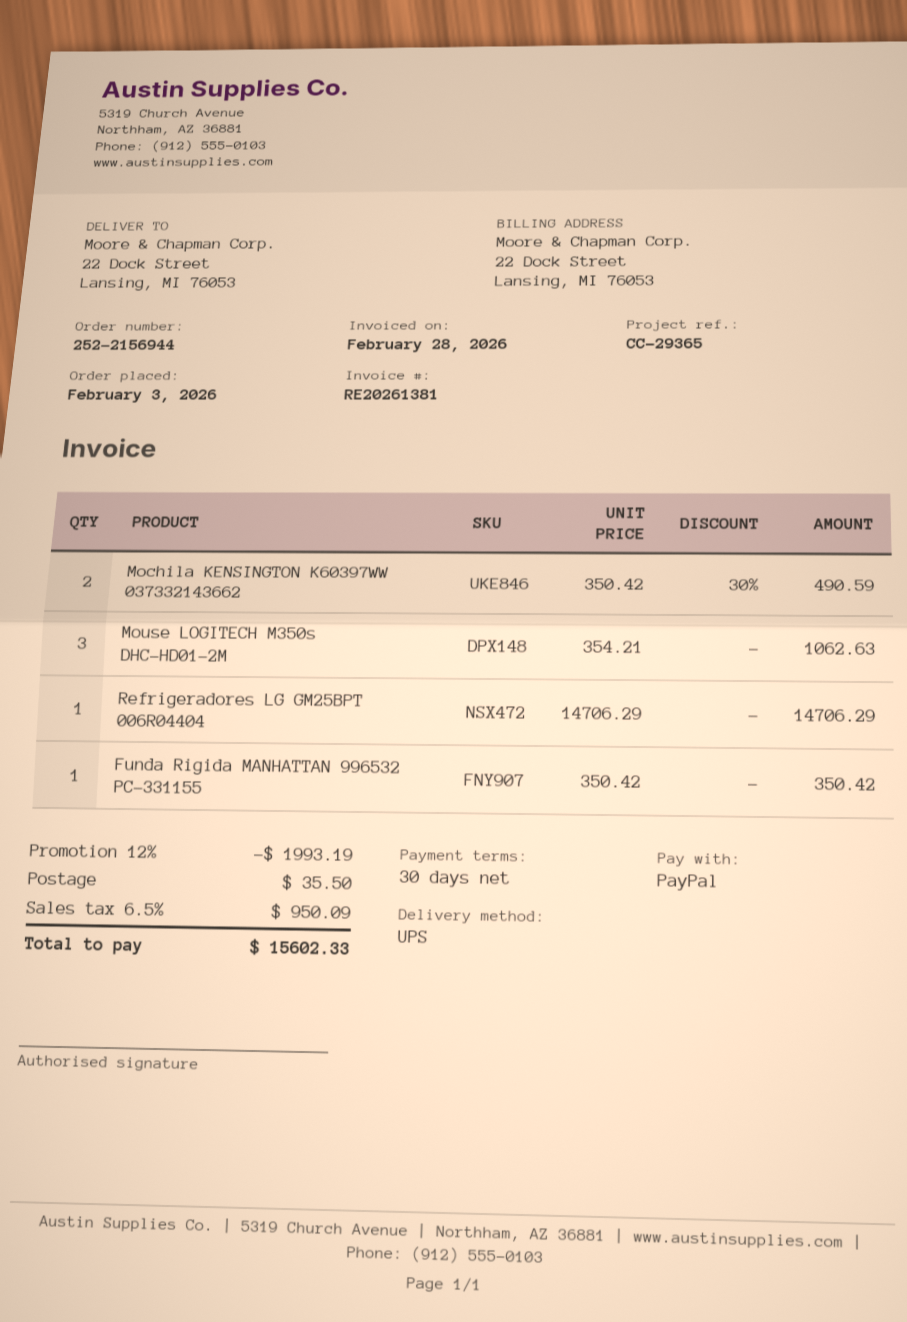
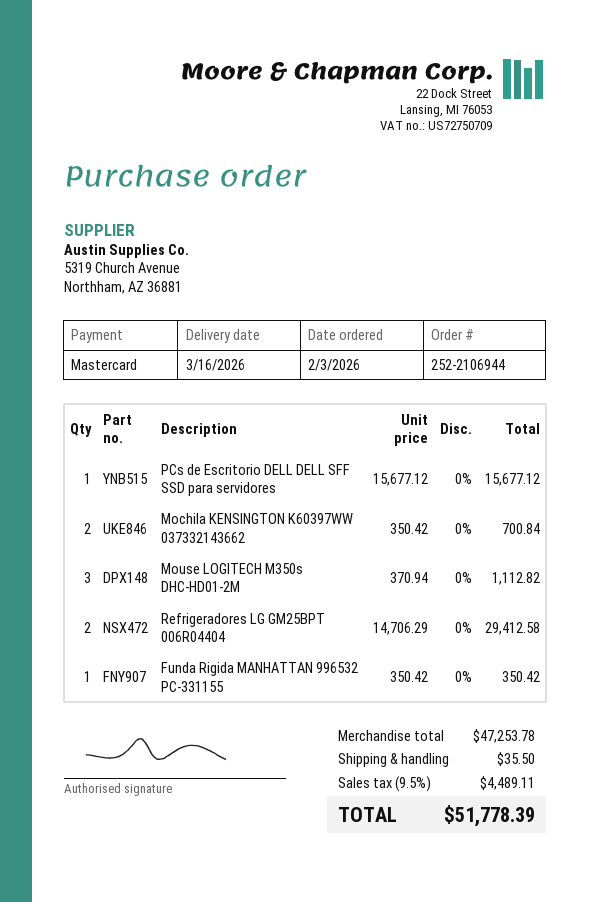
order number: 252-2156944 -> 252-2106944
payment method: PayPal -> Mastercard
Mochila KENSINGTON K60397WW 037332143662: 2 x 350.42 - 30% = 490.59 -> 2 x 350.42 = 700.84
Mouse LOGITECH M350s DHC-HD01-2M: 3 x 354.21 = 1062.63 -> 3 x 370.94 = 1112.82
Refrigeradores LG GM25BPT 006R04404: 1 x 14706.29 = 14706.29 -> 2 x 14706.29 = 29412.58
PCs de Escritorio DELL DELL SFF SSD para servidores: none -> 1 x 15677.12 = 15677.12
discount: 12% = 1993.19 -> none
tax: 6.5% = 950.09 -> 9.5% = 4489.11
total: 15602.33 -> 51778.39

